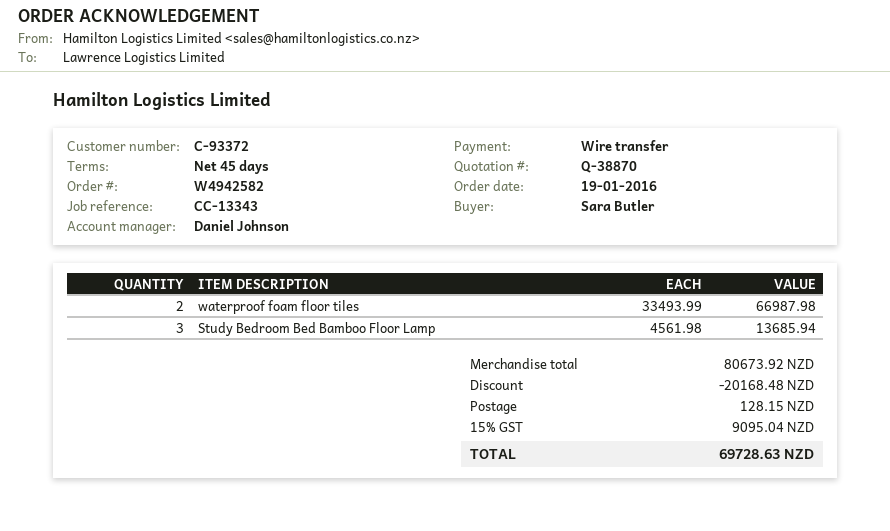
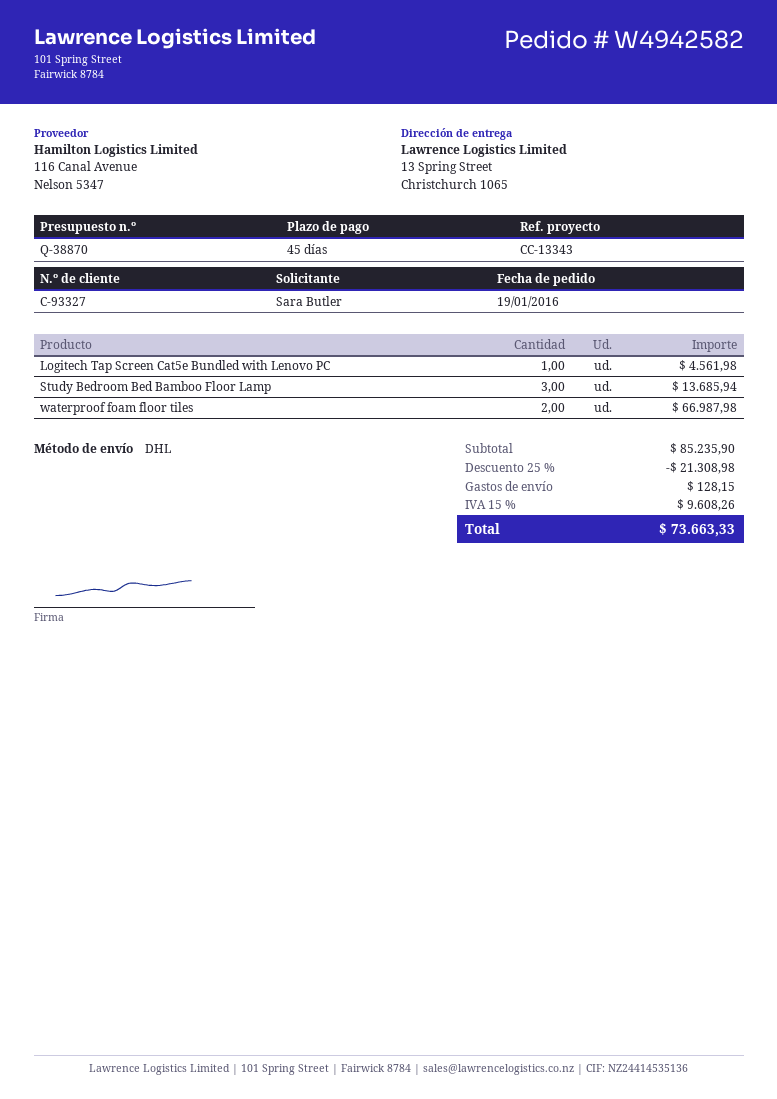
customer number: C-93372 -> C-93327
Logitech Tap Screen Cat5e Bundled with Lenovo PC: none -> 1 for 4561.98
subtotal: 80673.92 -> 85235.90
discount: 20168.48 -> 21308.98
tax: 15% = 9095.04 -> 15% = 9608.26
total: 69728.63 -> 73663.33

